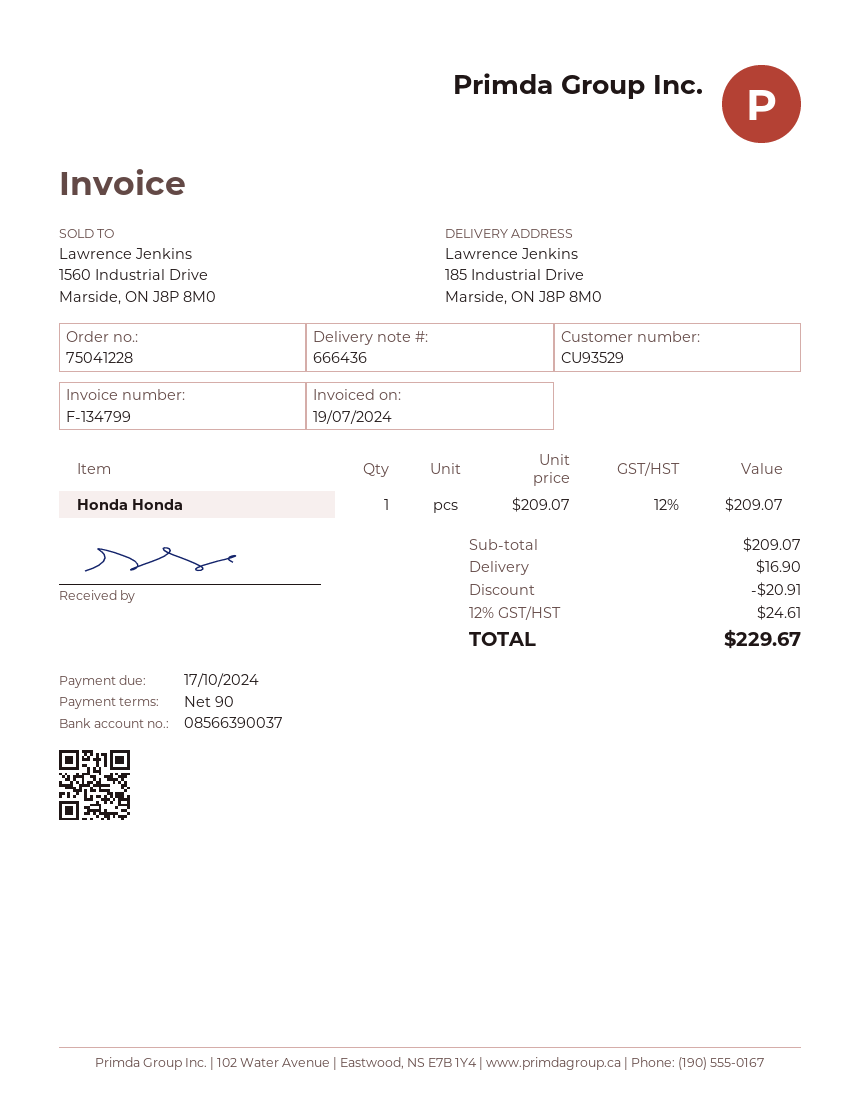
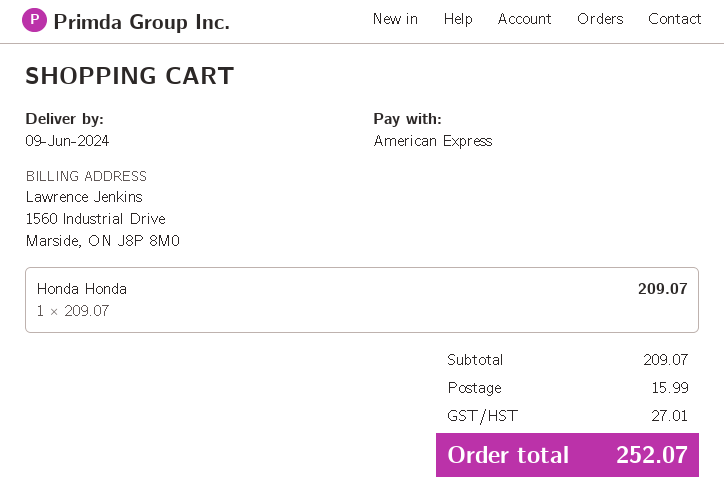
discount: 20.91 -> none
shipping: 16.90 -> 15.99
tax: 24.61 -> 27.01
total: 229.67 -> 252.07

